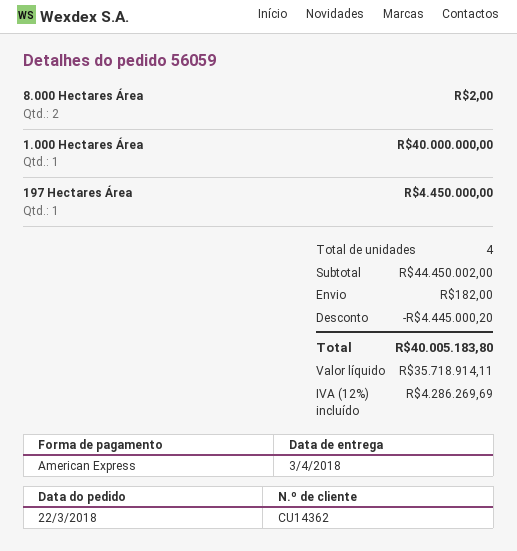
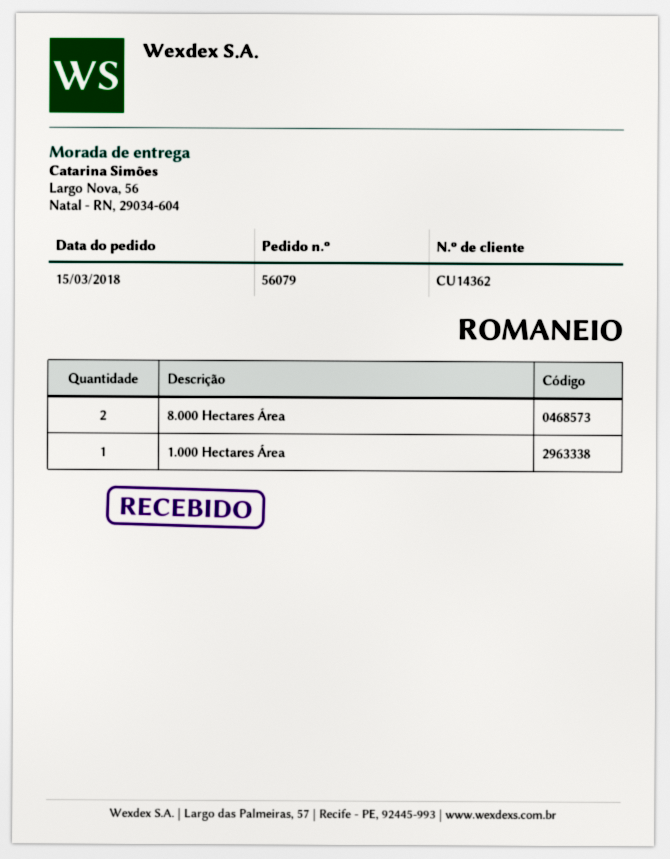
order number: 56059 -> 56079
order date: 2018-03-22 -> 2018-03-15
197 Hectares Área: 1 -> none

